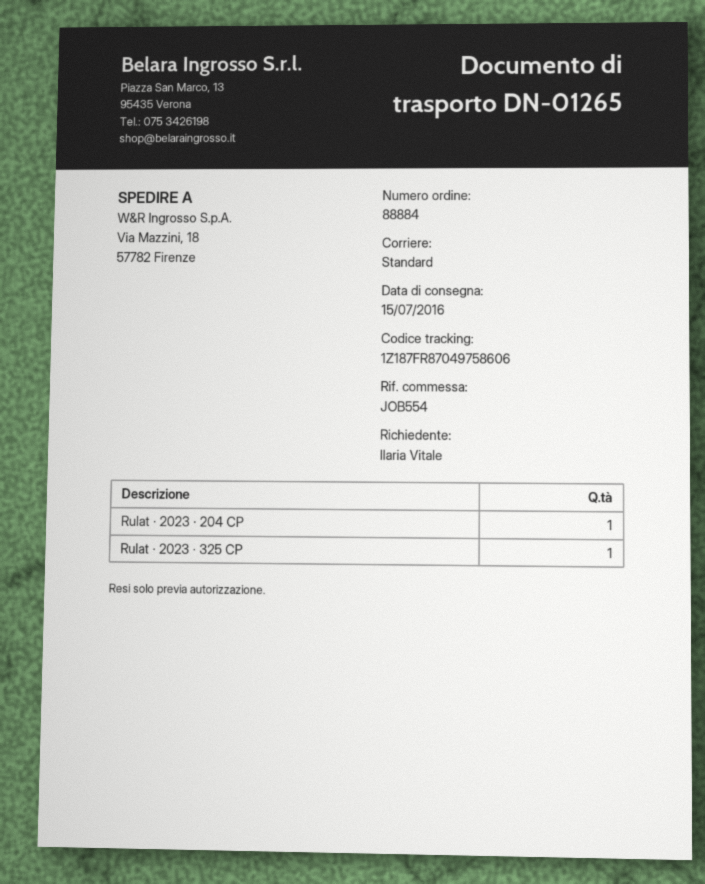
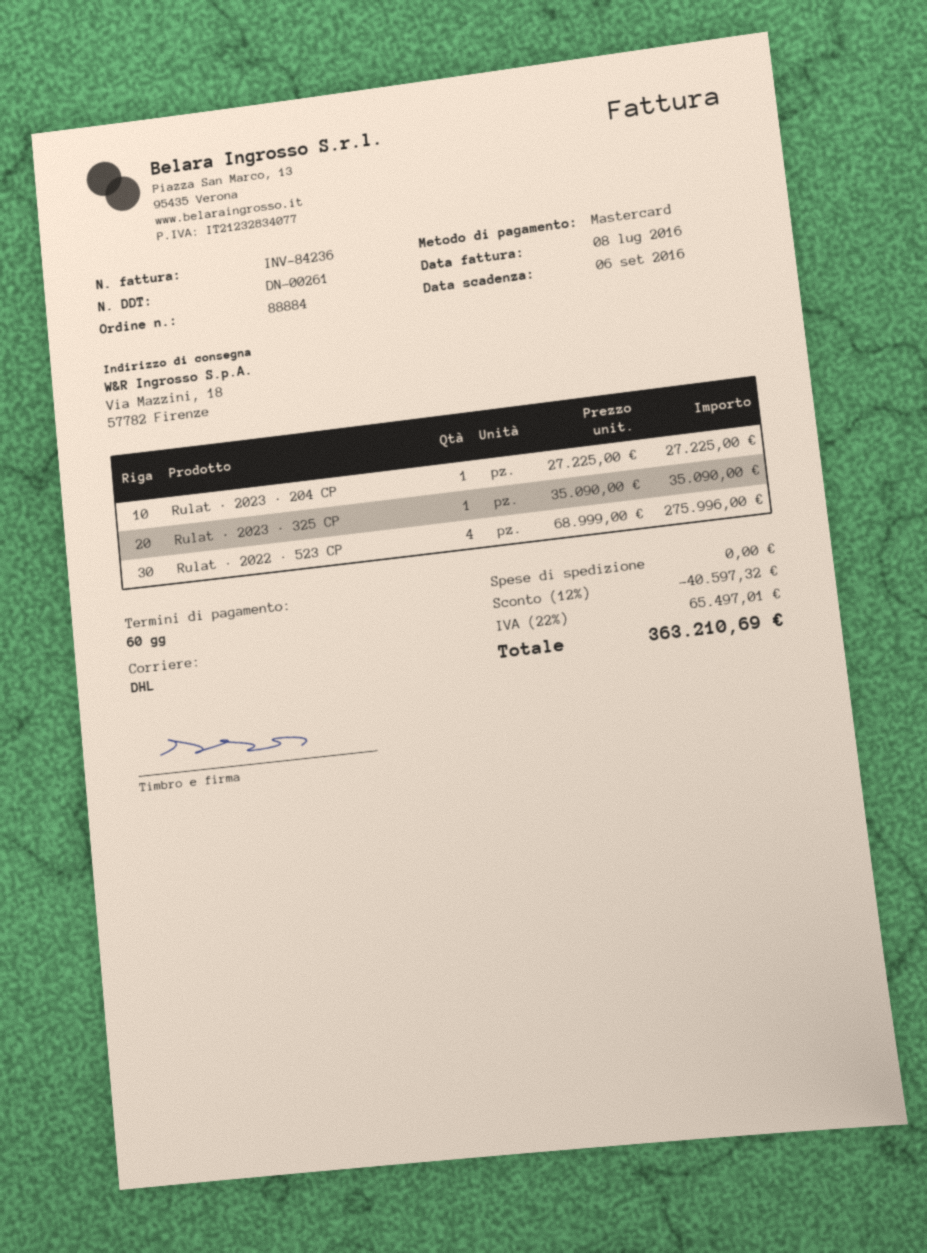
delivery note number: DN-01265 -> DN-00261
shipping method: standard -> DHL
Rulat · 2022 · 523 CP: none -> 4

